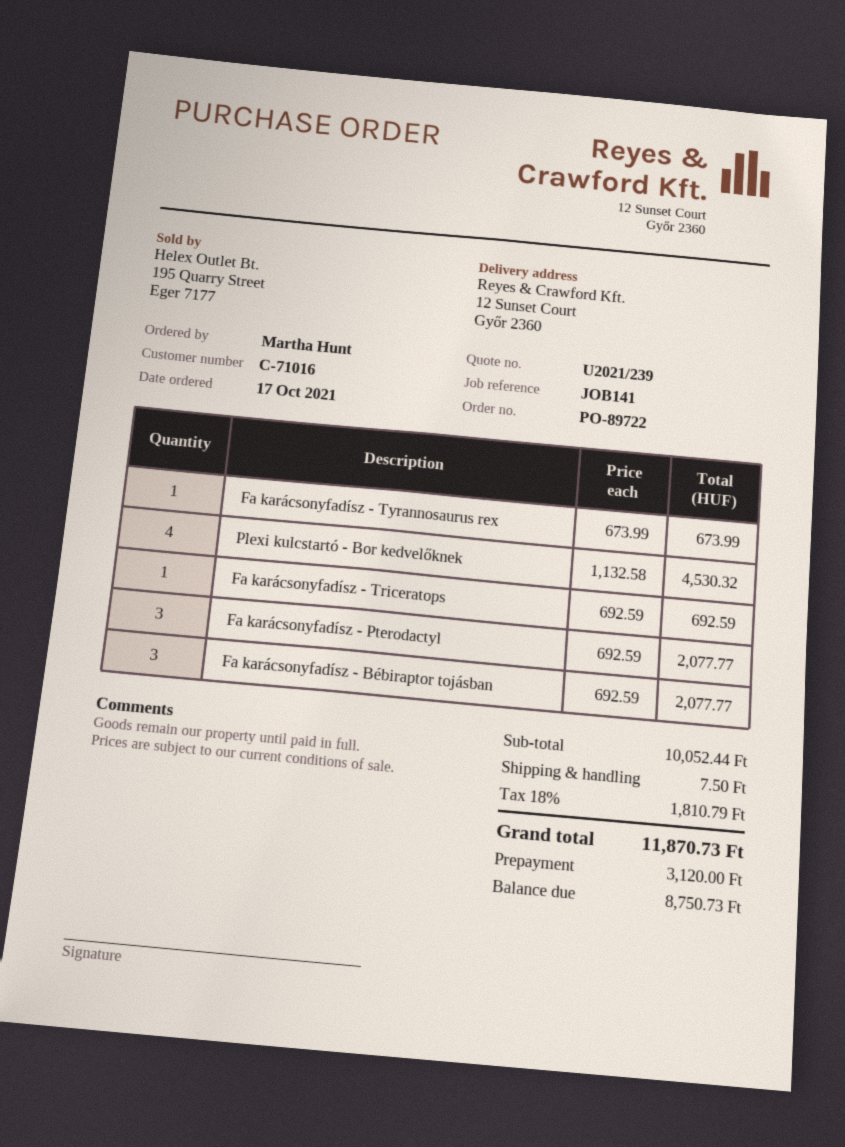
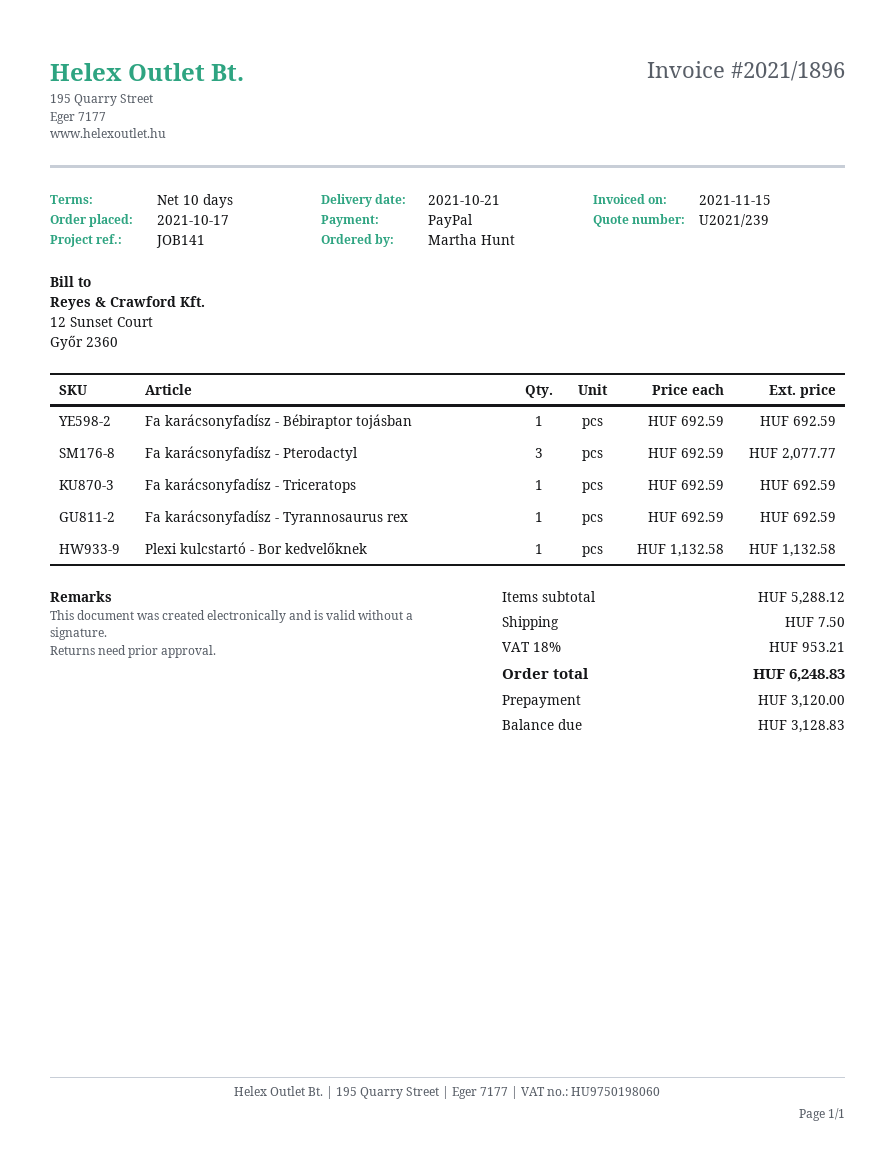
Fa karácsonyfadísz - Tyrannosaurus rex: 1 x 673.99 = 673.99 -> 1 x 692.59 = 692.59
Plexi kulcstartó - Bor kedvelőknek: 4 x 1132.58 = 4530.32 -> 1 x 1132.58 = 1132.58
Fa karácsonyfadísz - Bébiraptor tojásban: 3 x 692.59 = 2077.77 -> 1 x 692.59 = 692.59
subtotal: 10052.44 -> 5288.12
tax: 18% = 1810.79 -> 18% = 953.21
total: 11870.73 -> 6248.83
balance: 8750.73 -> 3128.83

